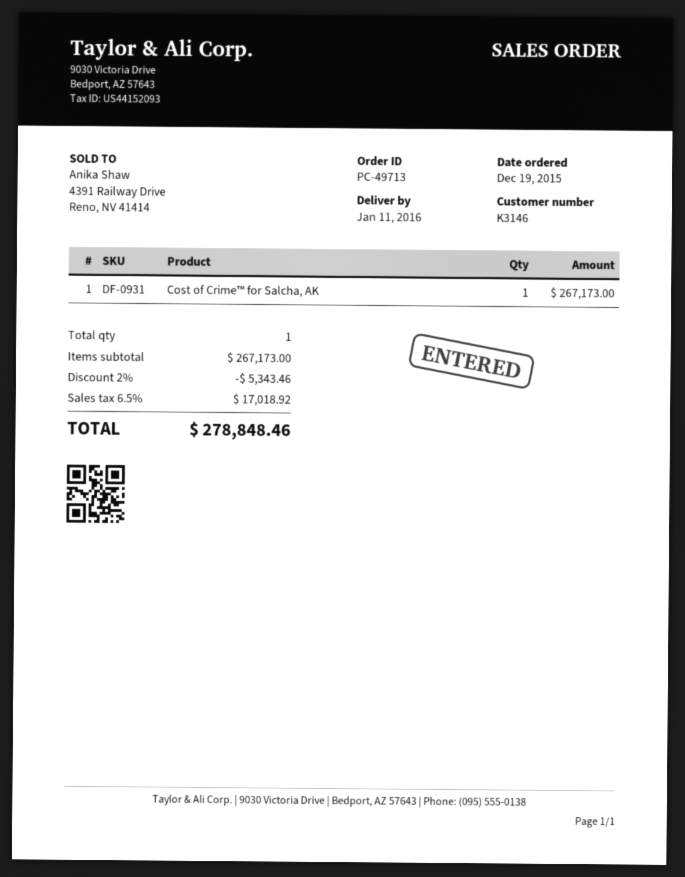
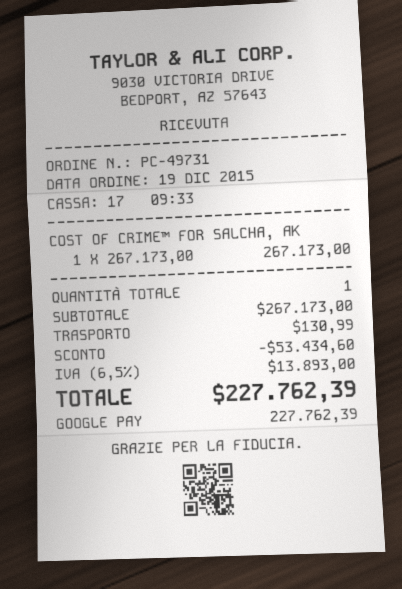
order number: PC-49713 -> PC-49731
discount: 5343.46 -> 53434.60
shipping: none -> 130.99
tax: 6.5% = 17018.92 -> 6.5% = 13893.00
total: 278848.46 -> 227762.39

